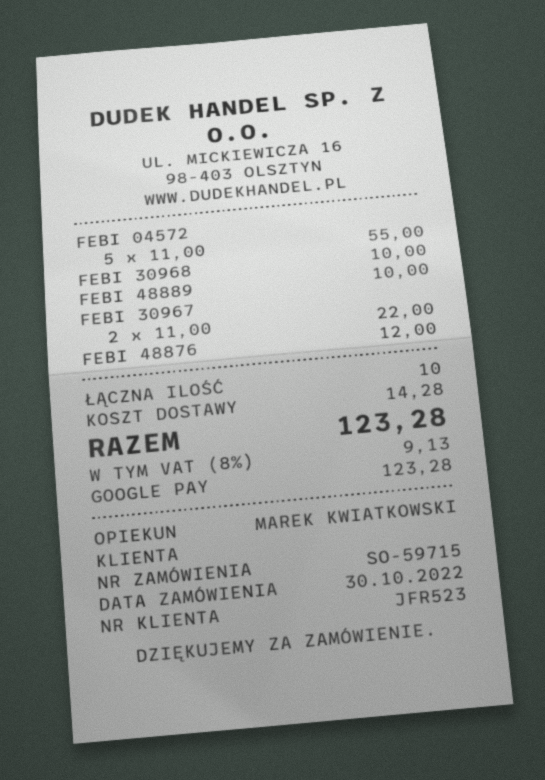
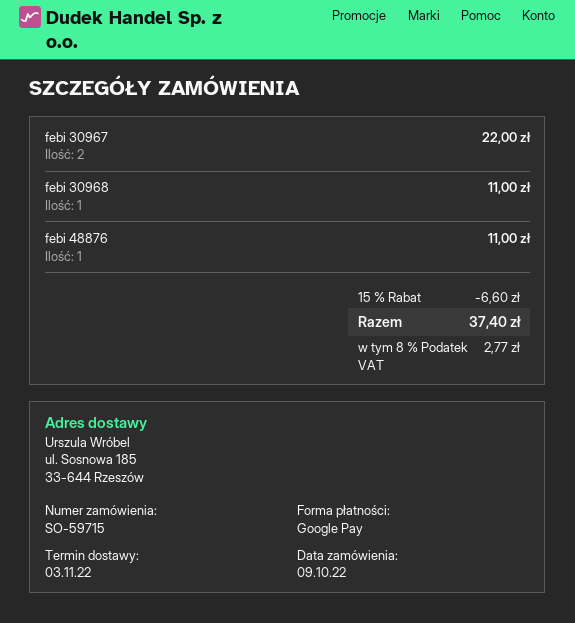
order date: 2022-10-30 -> 2022-10-09
FEBI 04572: 5 for 55.00 -> none
FEBI 30968: 1 for 10.00 -> 1 for 11.00
FEBI 48889: 1 for 10.00 -> none
FEBI 48876: 1 for 12.00 -> 1 for 11.00
discount: none -> 15% = 6.60
shipping: 14.28 -> none
tax: 8% = 9.13 -> 8% = 2.77
total: 123.28 -> 37.40

